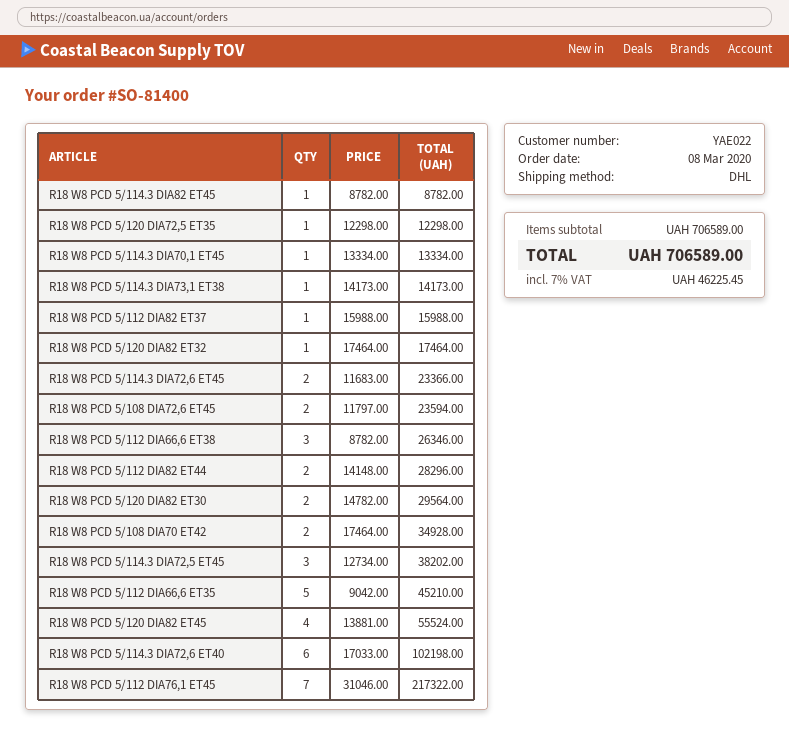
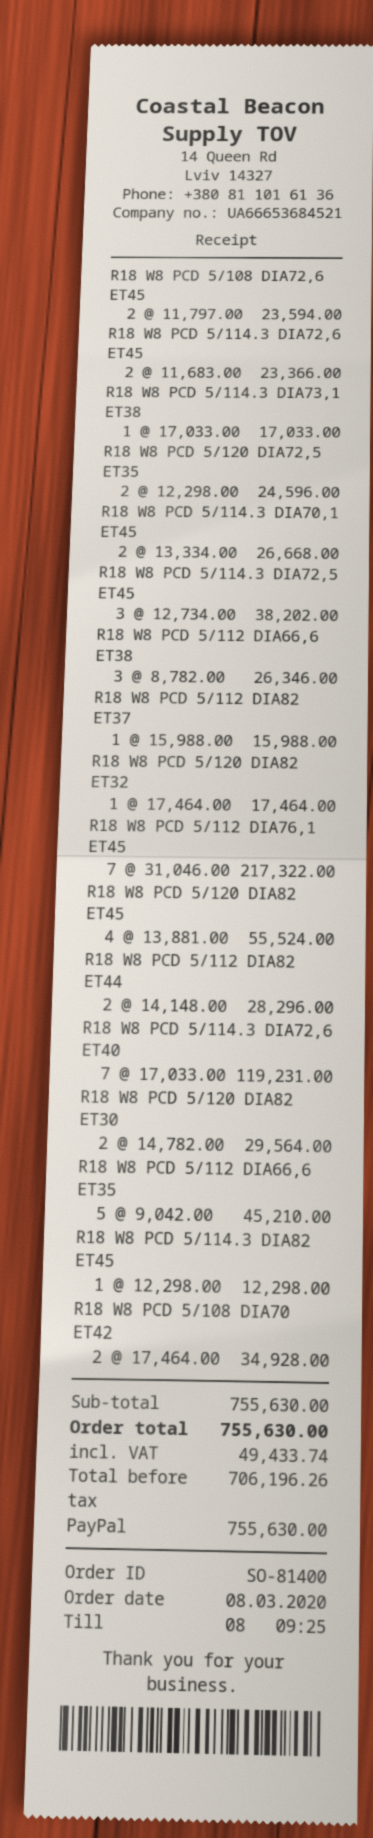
R18 W8 PCD 5/114.3 DIA82 ET45: 1 x 8782.00 = 8782.00 -> 1 x 12298.00 = 12298.00
R18 W8 PCD 5/120 DIA72,5 ET35: 1 x 12298.00 = 12298.00 -> 2 x 12298.00 = 24596.00
R18 W8 PCD 5/114.3 DIA70,1 ET45: 1 x 13334.00 = 13334.00 -> 2 x 13334.00 = 26668.00
R18 W8 PCD 5/114.3 DIA73,1 ET38: 1 x 14173.00 = 14173.00 -> 1 x 17033.00 = 17033.00
R18 W8 PCD 5/114.3 DIA72,6 ET40: 6 x 17033.00 = 102198.00 -> 7 x 17033.00 = 119231.00
subtotal: 706589.00 -> 755630.00
tax: 46225.45 -> 49433.74
total: 706589.00 -> 755630.00

